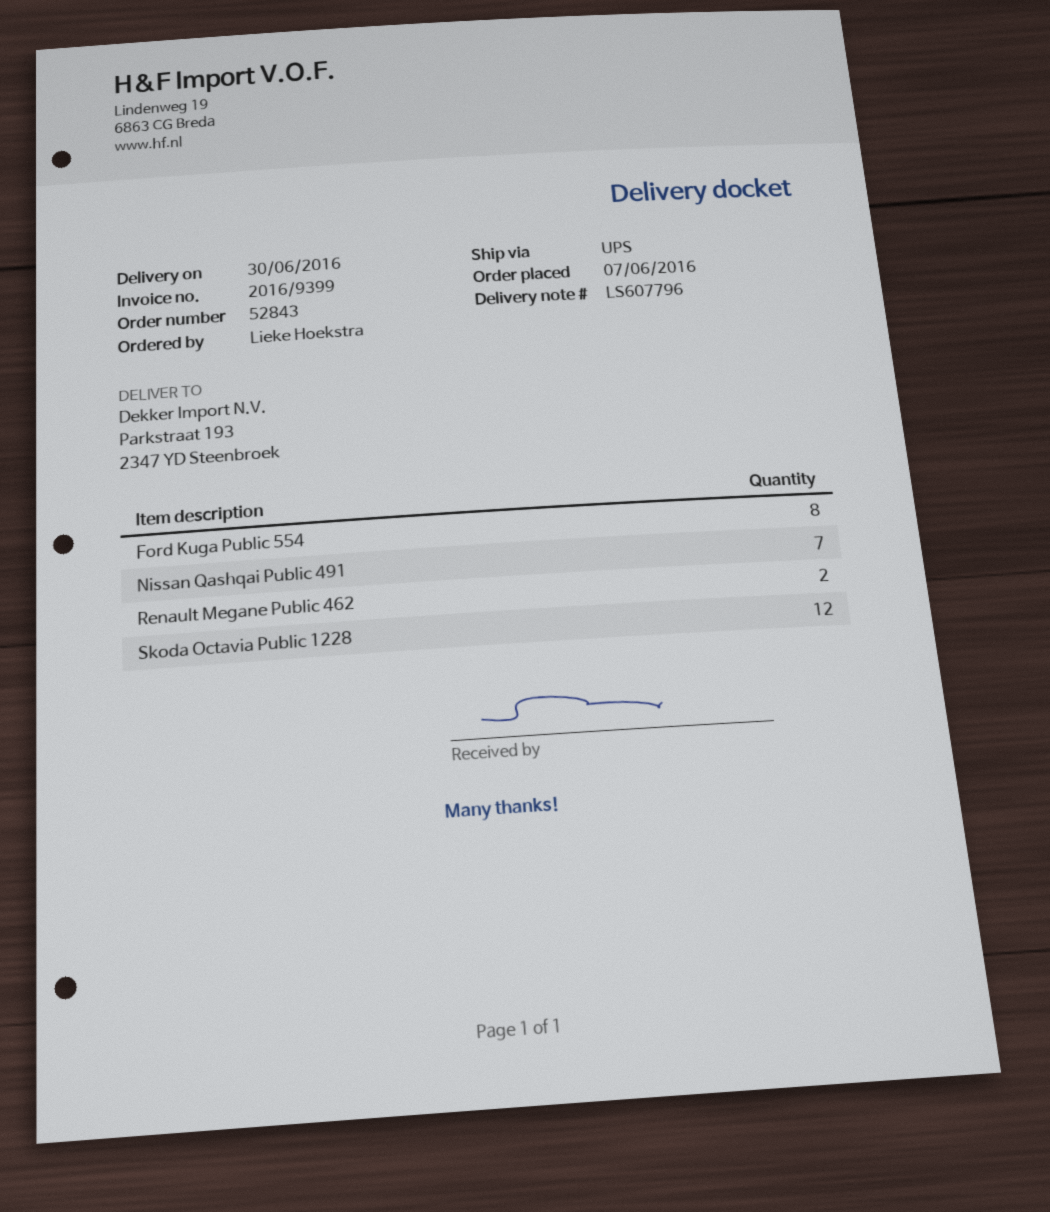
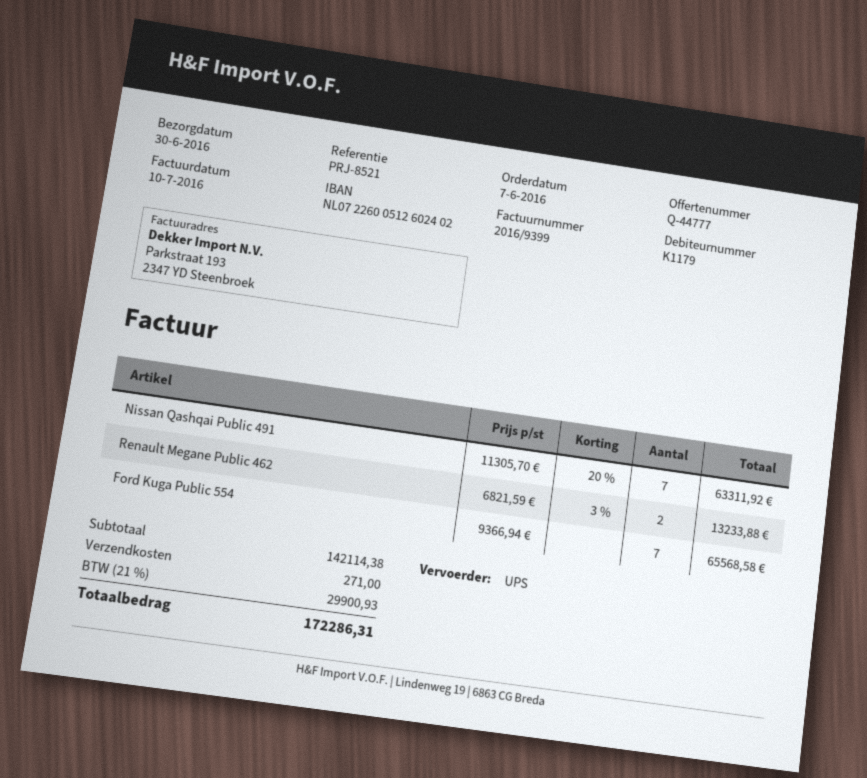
Ford Kuga Public 554: 8 -> 7
Skoda Octavia Public 1228: 12 -> none

